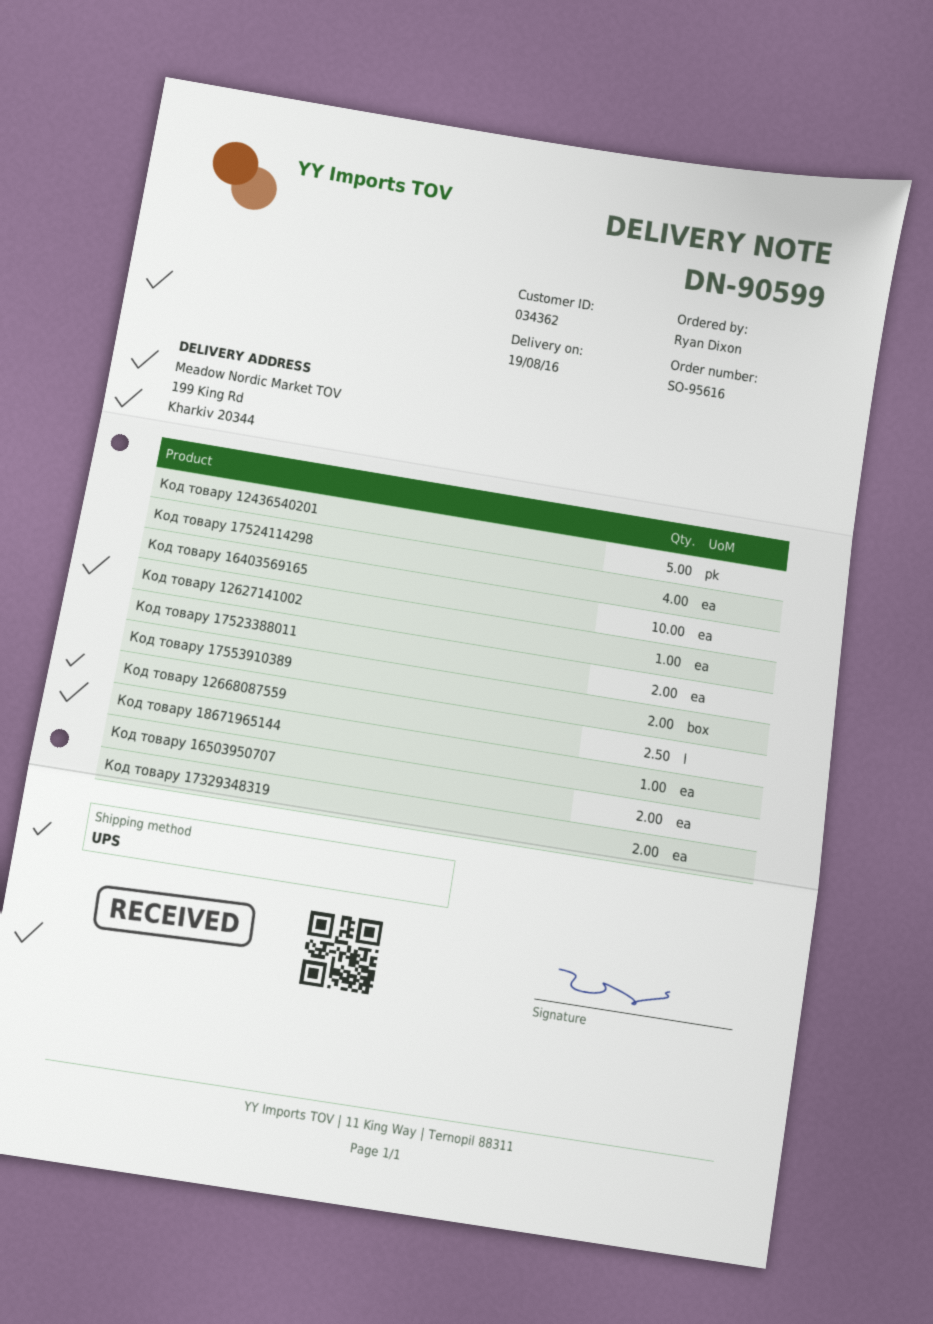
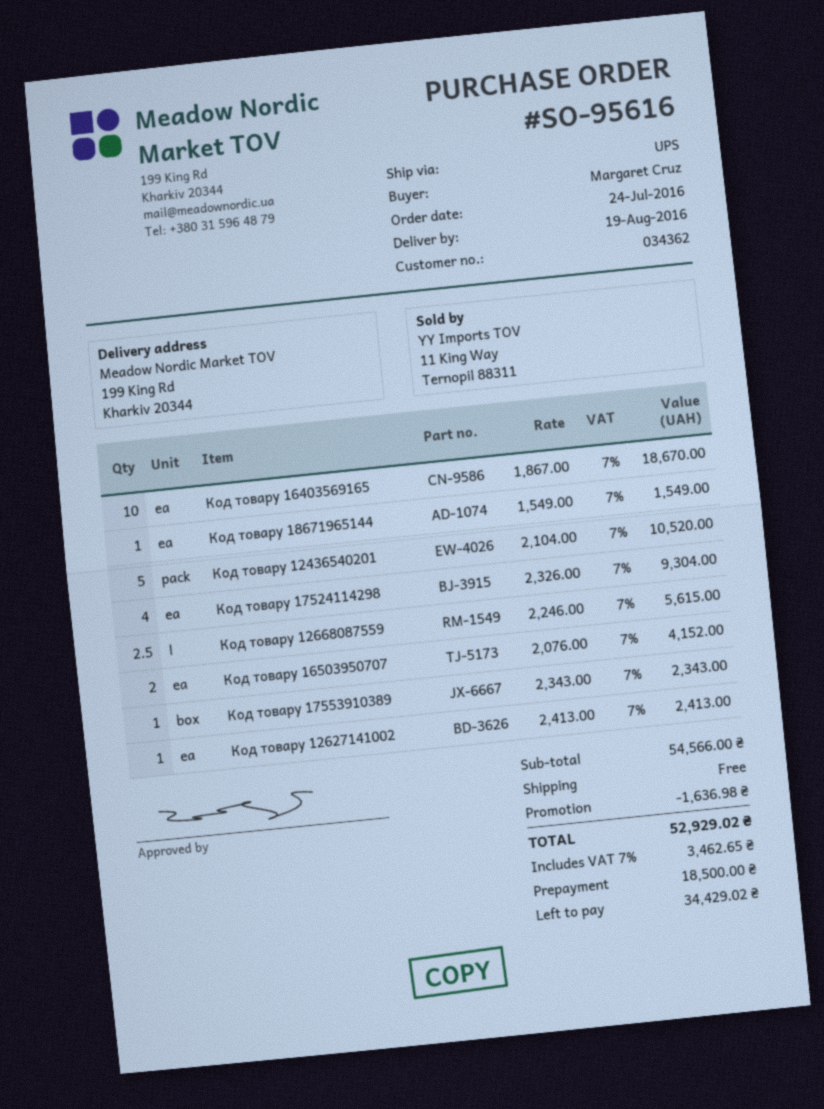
ordered by: Ryan Dixon -> Margaret Cruz
Код товару 17523388011: 2 -> none
Код товару 17553910389: 2 -> 1
Код товару 17329348319: 2 -> none

